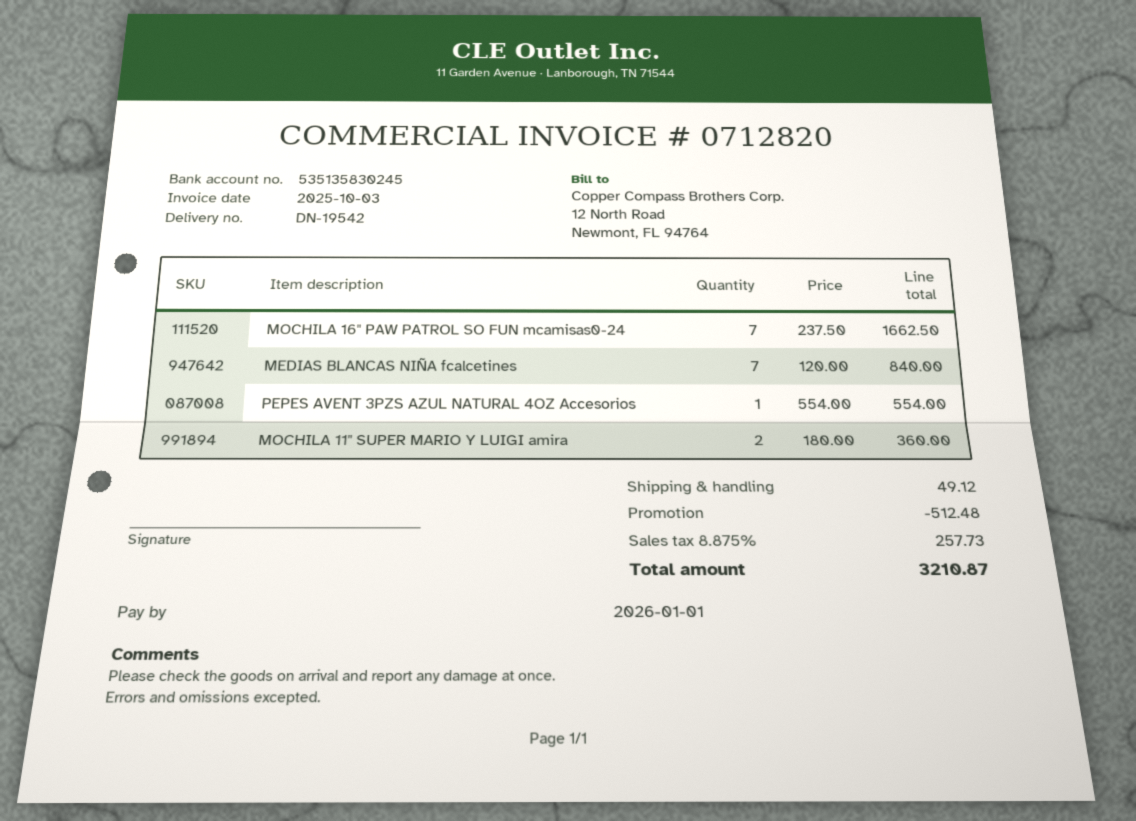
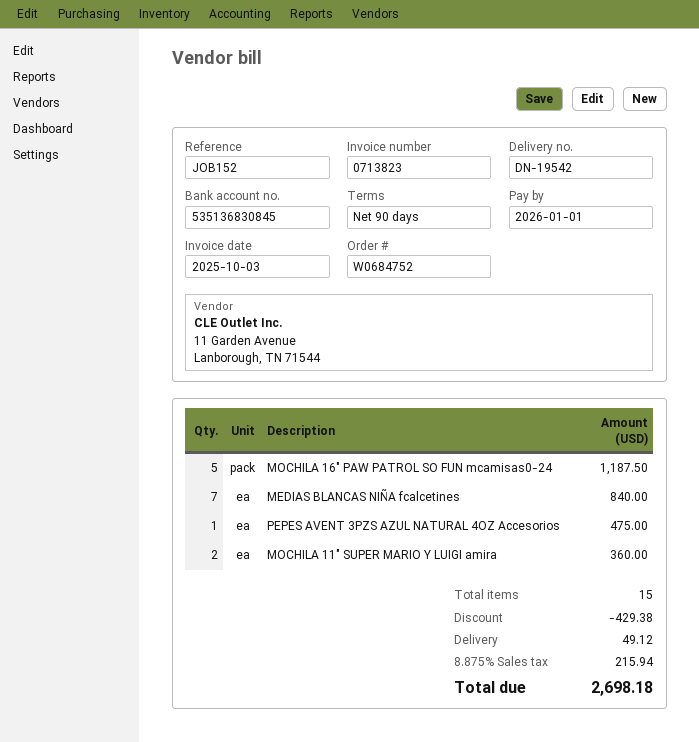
invoice number: 0712820 -> 0713823
bank account: 535135830245 -> 535136830845
MOCHILA 16" PAW PATROL SO FUN mcamisas0-24: 7 for 1662.50 -> 5 for 1187.50
PEPES AVENT 3PZS AZUL NATURAL 4OZ Accesorios: 1 for 554.00 -> 1 for 475.00
discount: 512.48 -> 429.38
tax: 8.875% = 257.73 -> 8.875% = 215.94
total: 3210.87 -> 2698.18

